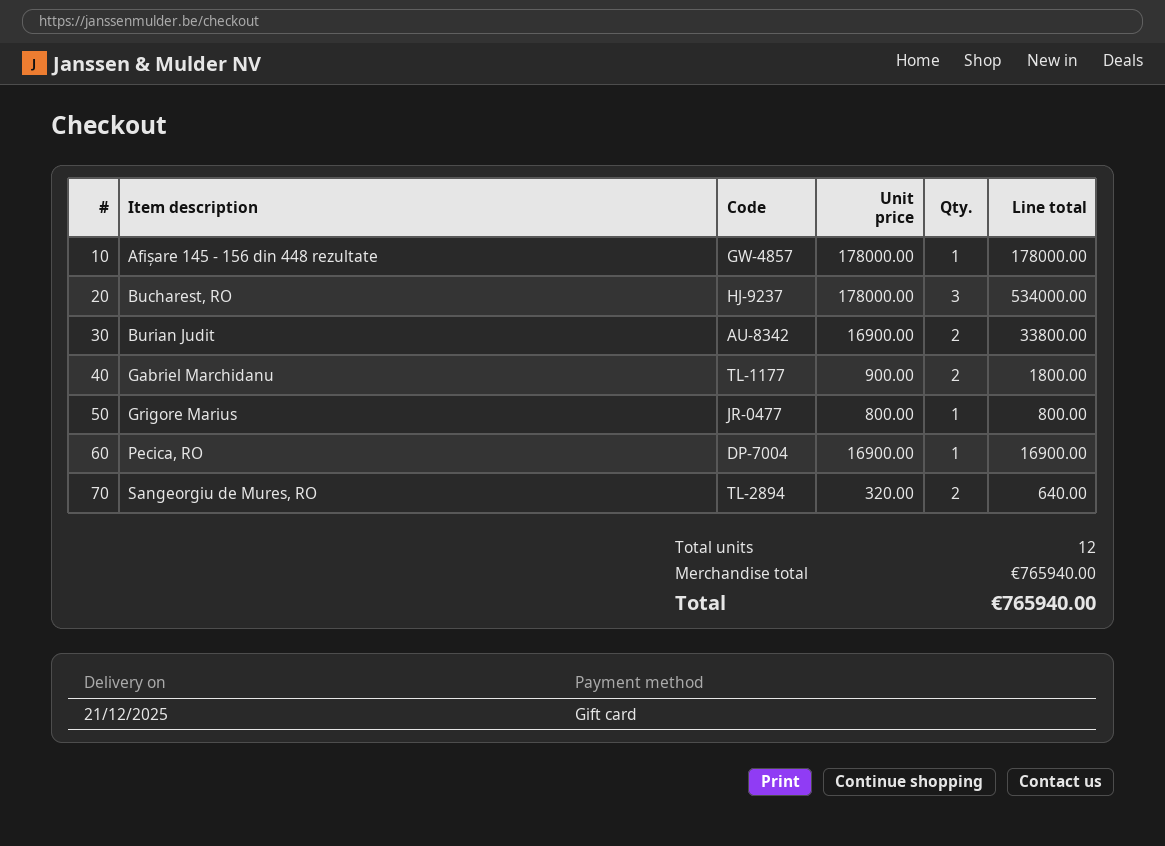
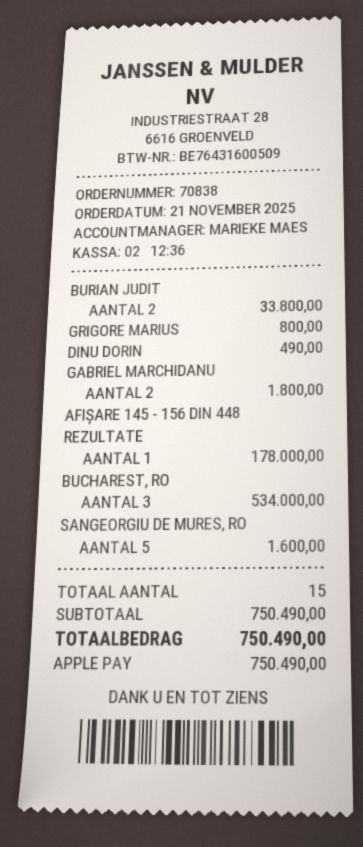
payment method: gift card -> Apple Pay
Pecica, RO: 1 for 16900.00 -> none
Sangeorgiu de Mures, RO: 2 for 640.00 -> 5 for 1600.00
DINU DORIN: none -> 1 for 490.00
total quantity: 12 -> 15
subtotal: 765940.00 -> 750490.00
total: 765940.00 -> 750490.00

